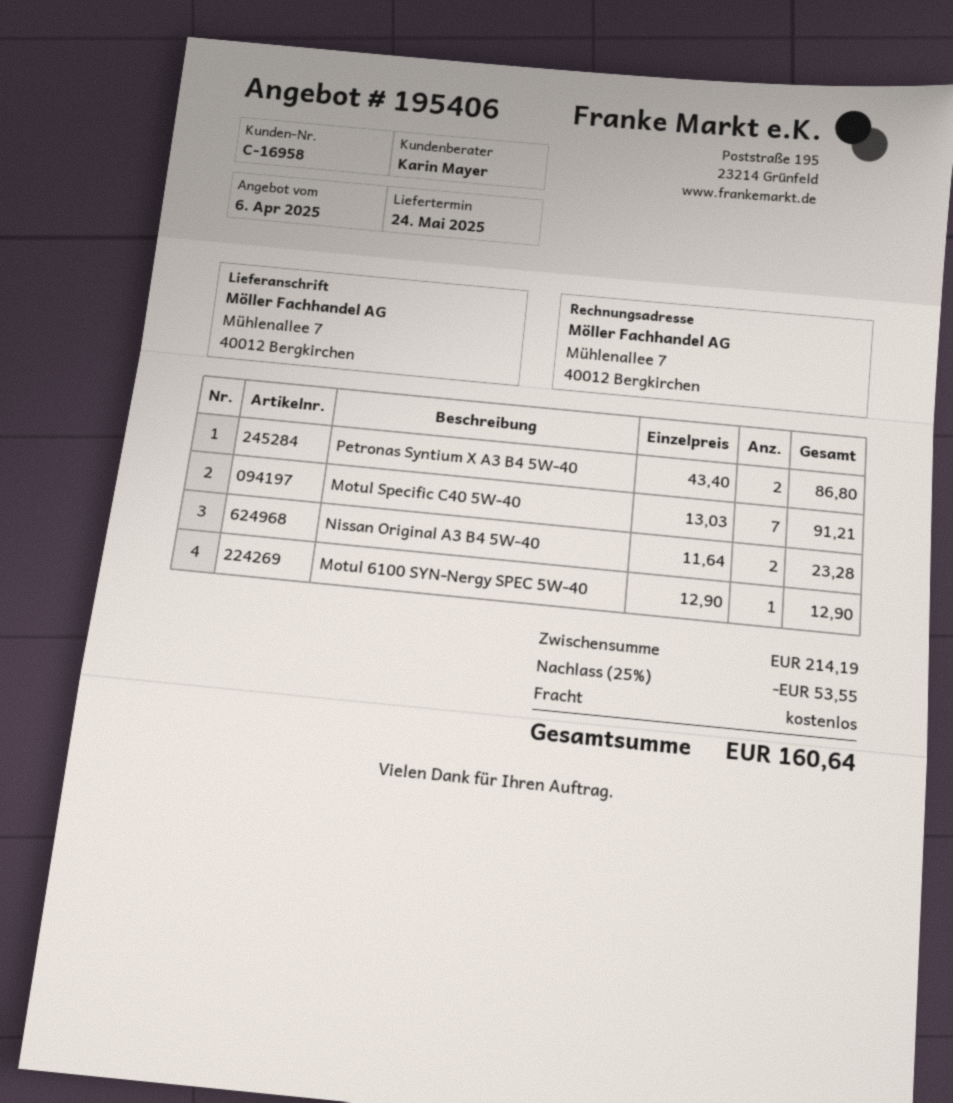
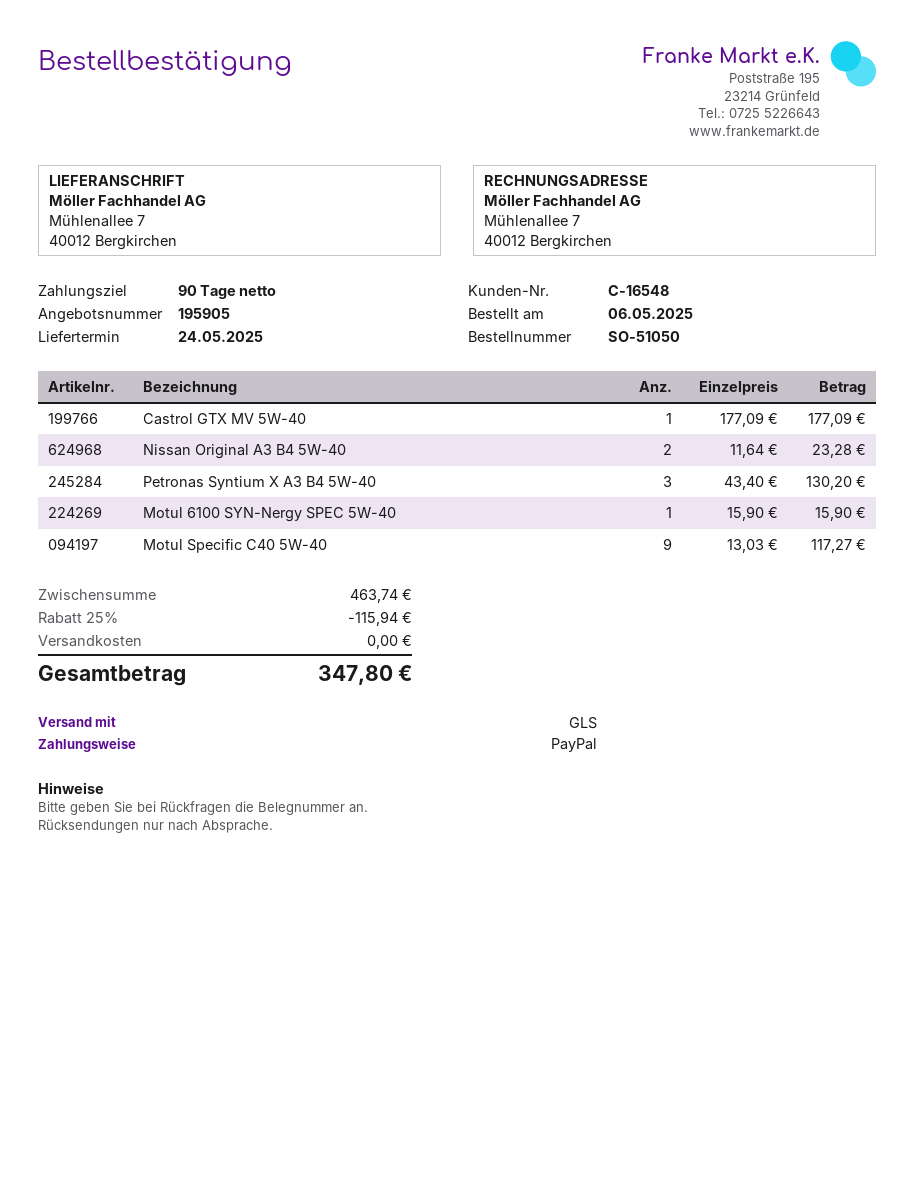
quote number: 195406 -> 195905
customer number: C-16958 -> C-16548
Petronas Syntium X A3 B4 5W-40: 2 x 43.40 = 86.80 -> 3 x 43.40 = 130.20
Motul Specific C40 5W-40: 7 x 13.03 = 91.21 -> 9 x 13.03 = 117.27
Motul 6100 SYN-Nergy SPEC 5W-40: 1 x 12.90 = 12.90 -> 1 x 15.90 = 15.90
Castrol GTX MV 5W-40: none -> 1 x 177.09 = 177.09
subtotal: 214.19 -> 463.74
discount: 25% = 53.55 -> 25% = 115.94
total: 160.64 -> 347.80

